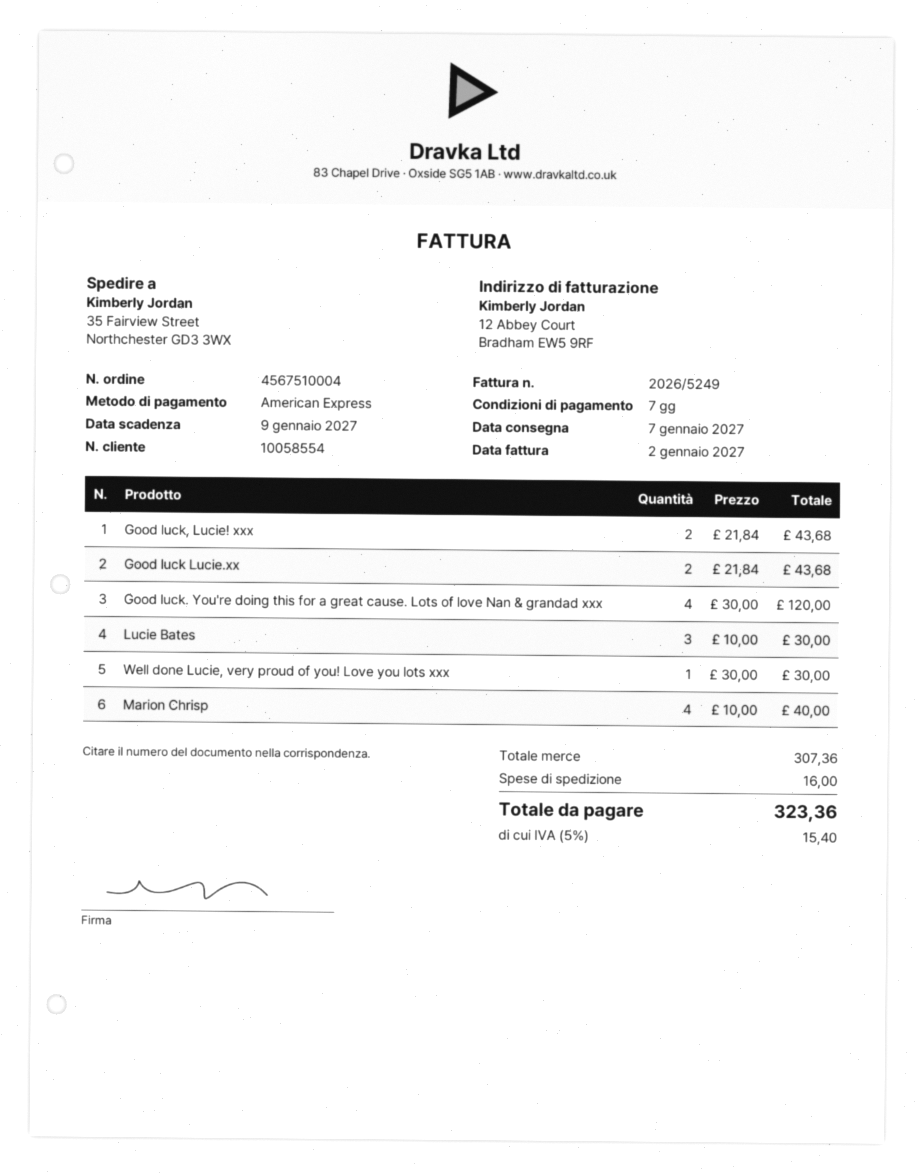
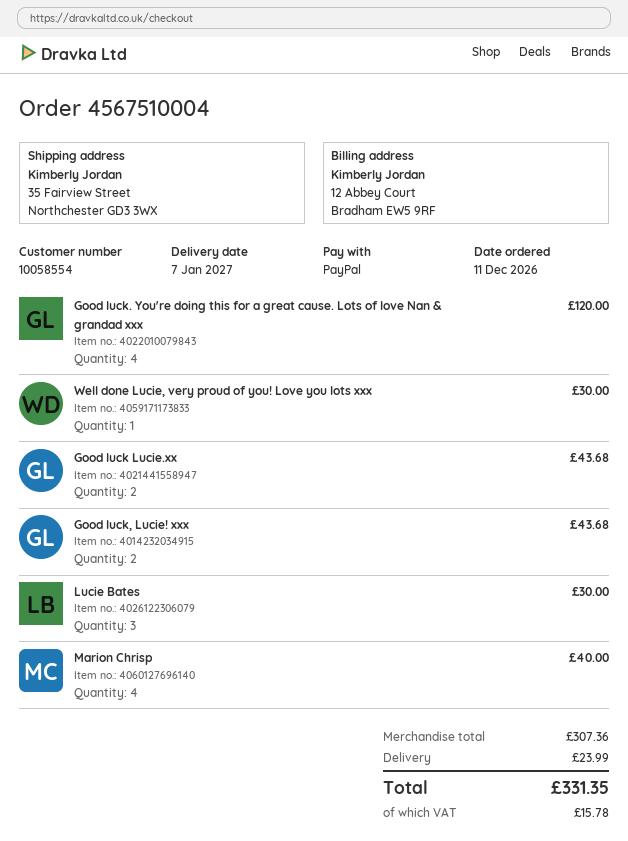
payment method: American Express -> PayPal
shipping: 16.00 -> 23.99
tax: 15.40 -> 15.78
total: 323.36 -> 331.35

